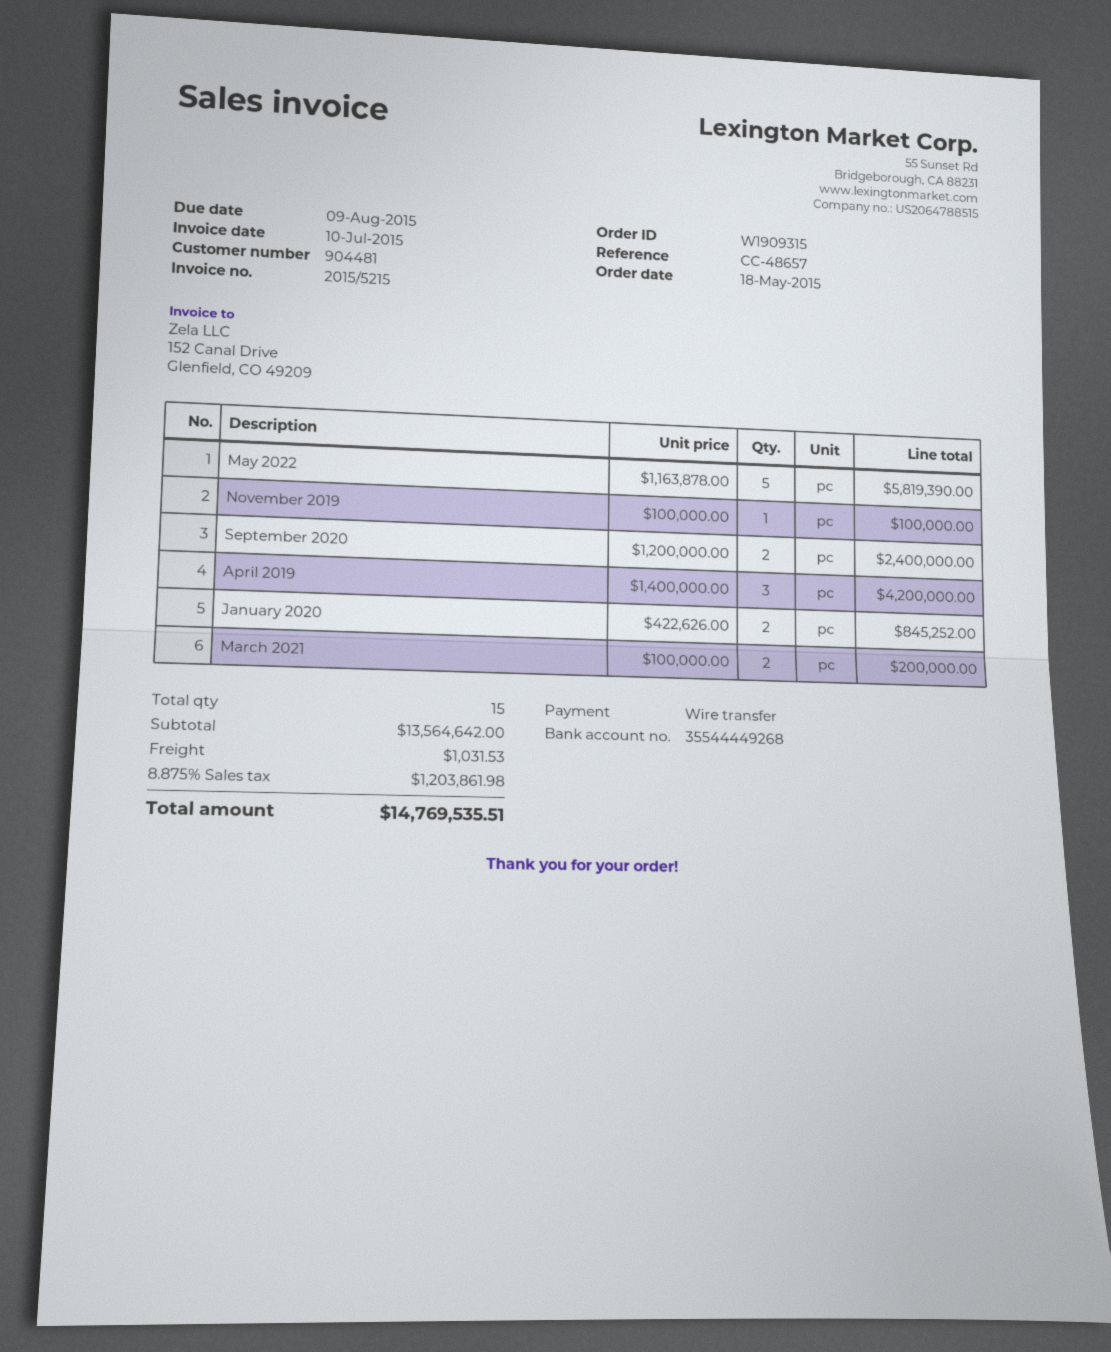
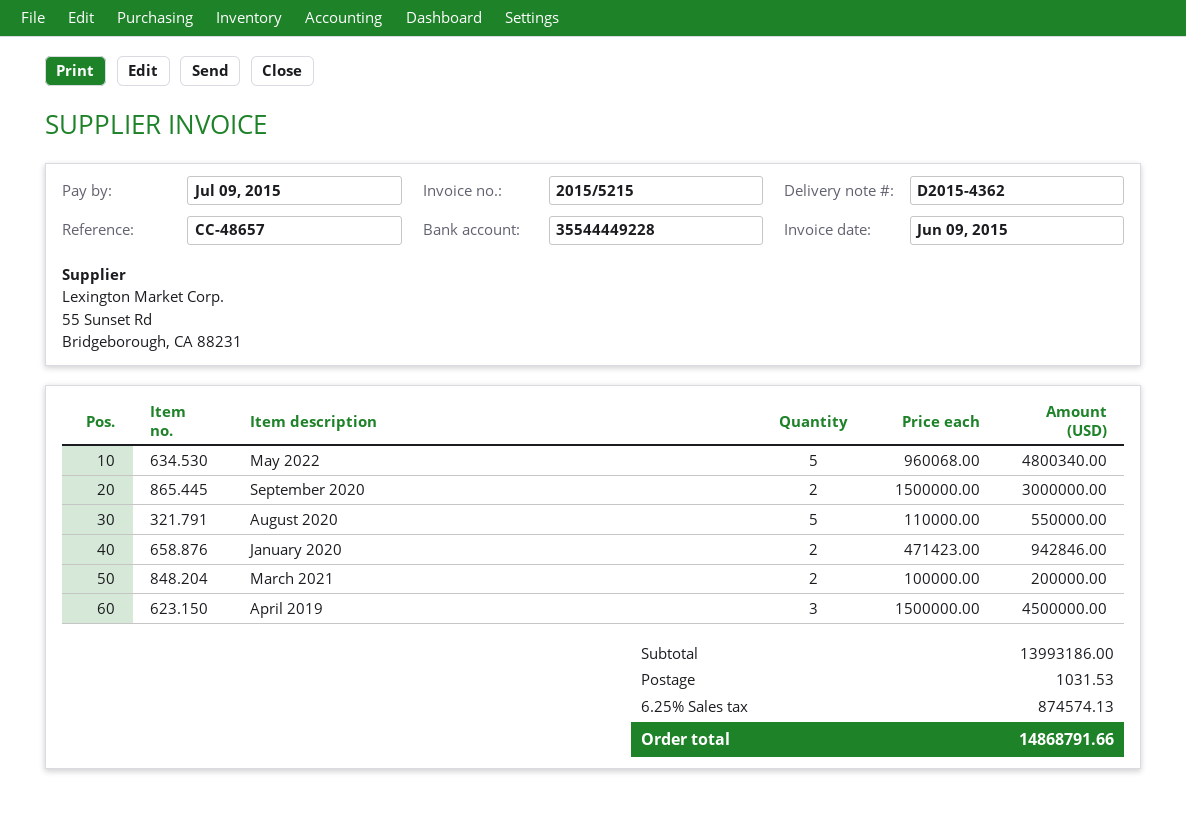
invoice date: 2015-07-10 -> 2015-06-09
due date: 2015-08-09 -> 2015-07-09
bank account: 35544449268 -> 35544449228
May 2022: 5 x 1163878.00 = 5819390.00 -> 5 x 960068.00 = 4800340.00
November 2019: 1 x 100000.00 = 100000.00 -> none
September 2020: 2 x 1200000.00 = 2400000.00 -> 2 x 1500000.00 = 3000000.00
April 2019: 3 x 1400000.00 = 4200000.00 -> 3 x 1500000.00 = 4500000.00
January 2020: 2 x 422626.00 = 845252.00 -> 2 x 471423.00 = 942846.00
August 2020: none -> 5 x 110000.00 = 550000.00
subtotal: 13564642.00 -> 13993186.00
tax: 8.875% = 1203861.98 -> 6.25% = 874574.13
total: 14769535.51 -> 14868791.66

